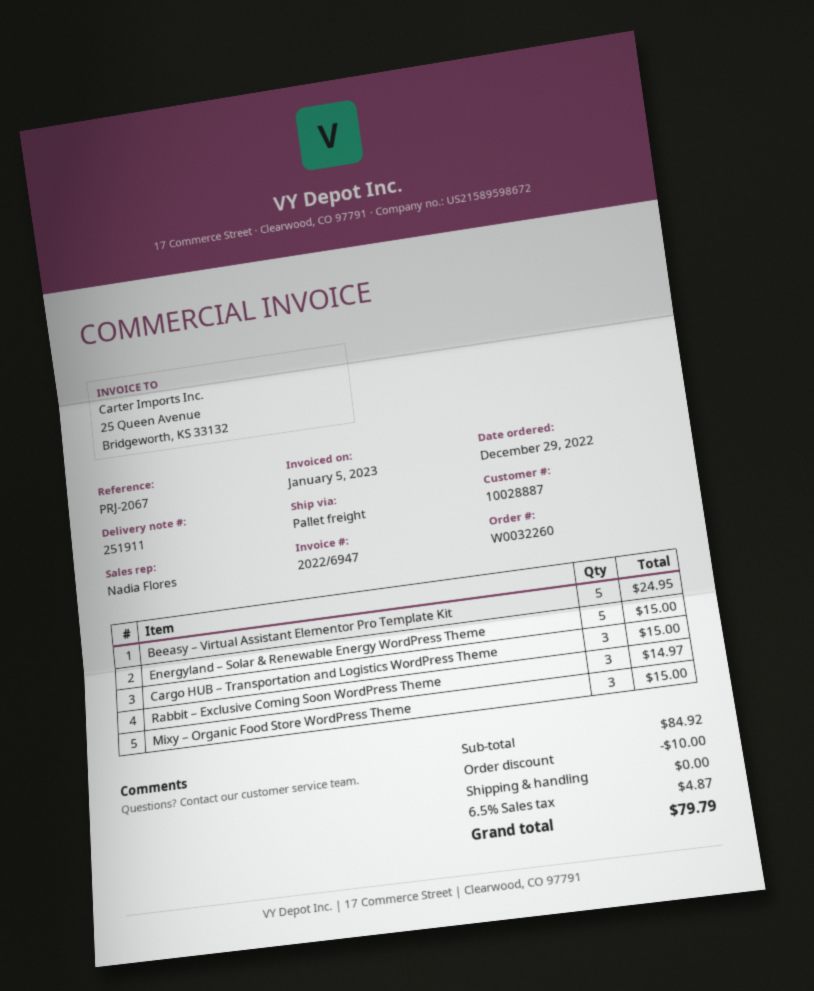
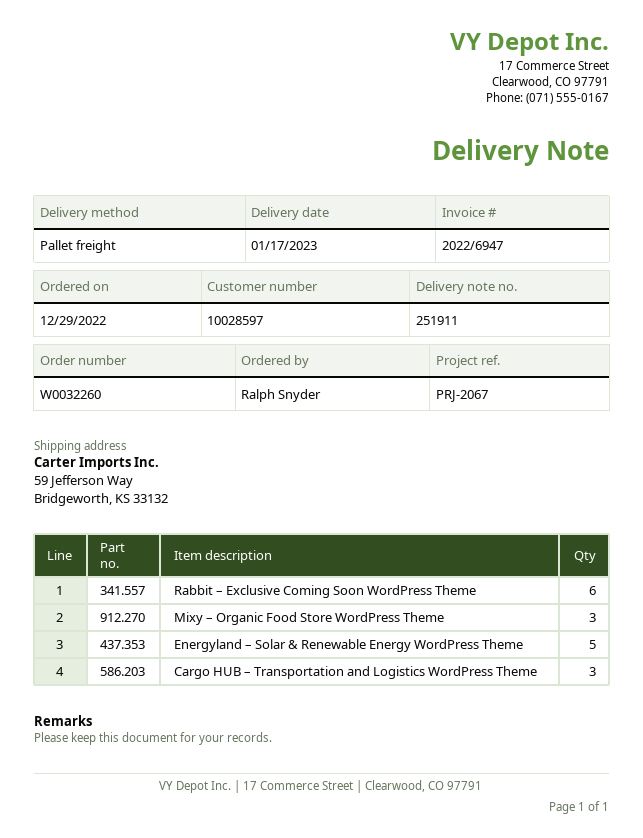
customer number: 10028887 -> 10028597
Beeasy – Virtual Assistant Elementor Pro Template Kit: 5 -> none
Rabbit – Exclusive Coming Soon WordPress Theme: 3 -> 6

